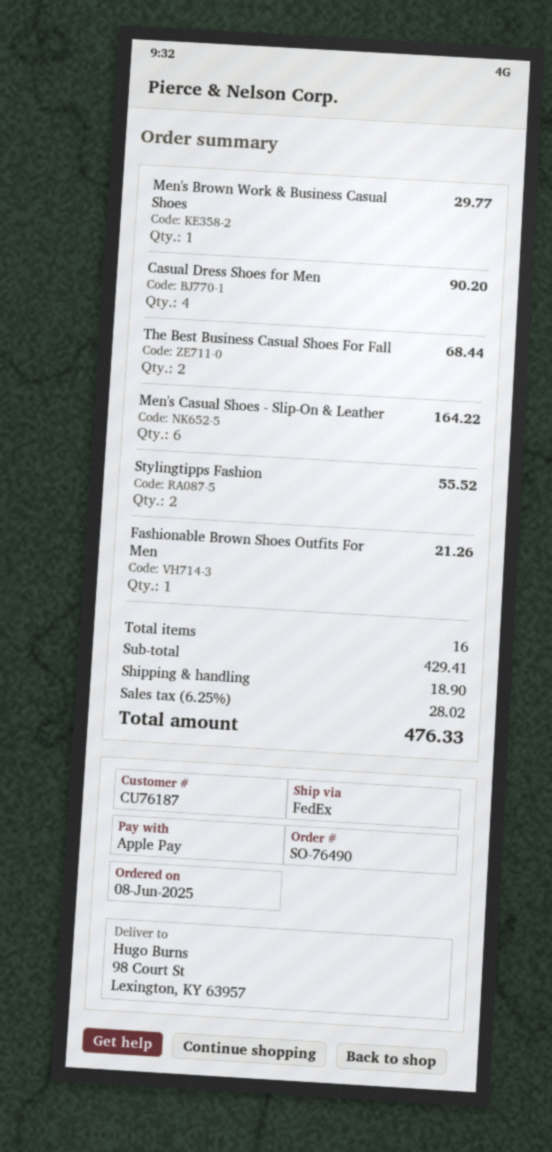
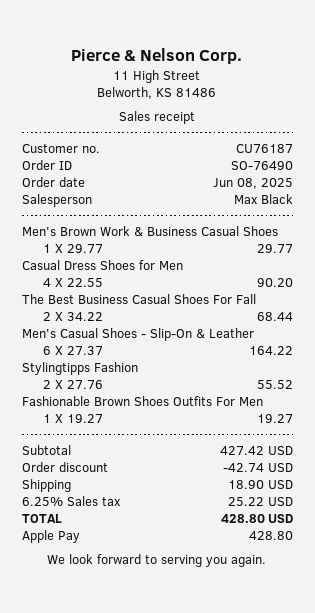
Fashionable Brown Shoes Outfits For Men: 1 for 21.26 -> 1 for 19.27
subtotal: 429.41 -> 427.42
discount: none -> 42.74
tax: 6.25% = 28.02 -> 6.25% = 25.22
total: 476.33 -> 428.80

